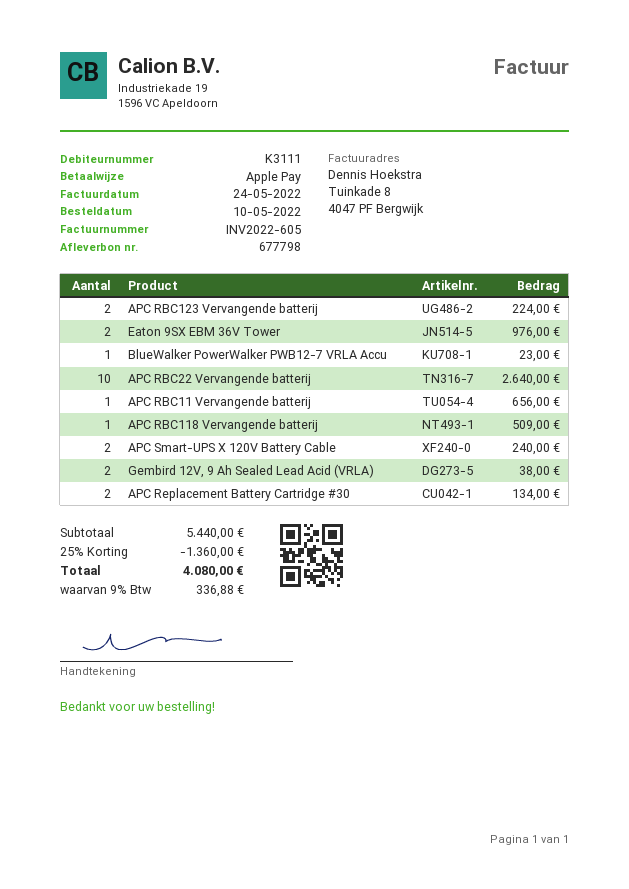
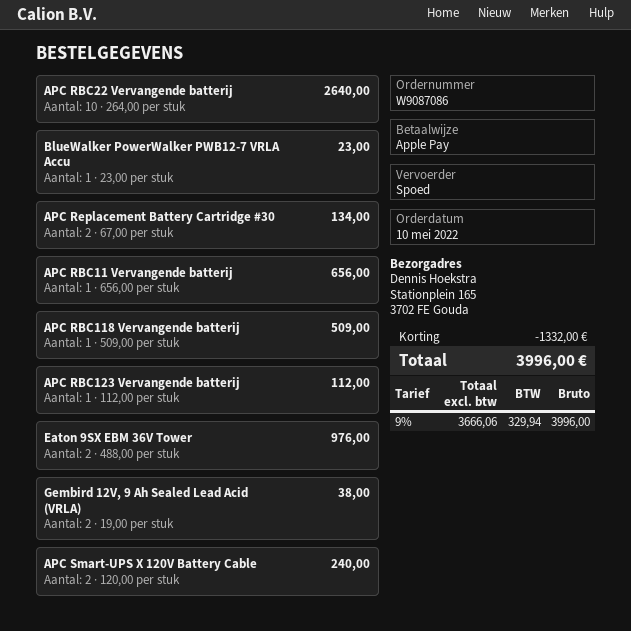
APC RBC123 Vervangende batterij: 2 for 224.00 -> 1 for 112.00
discount: 1360.00 -> 1332.00
tax: 9% = 336.88 -> 9% = 329.94
total: 4080.00 -> 3996.00

